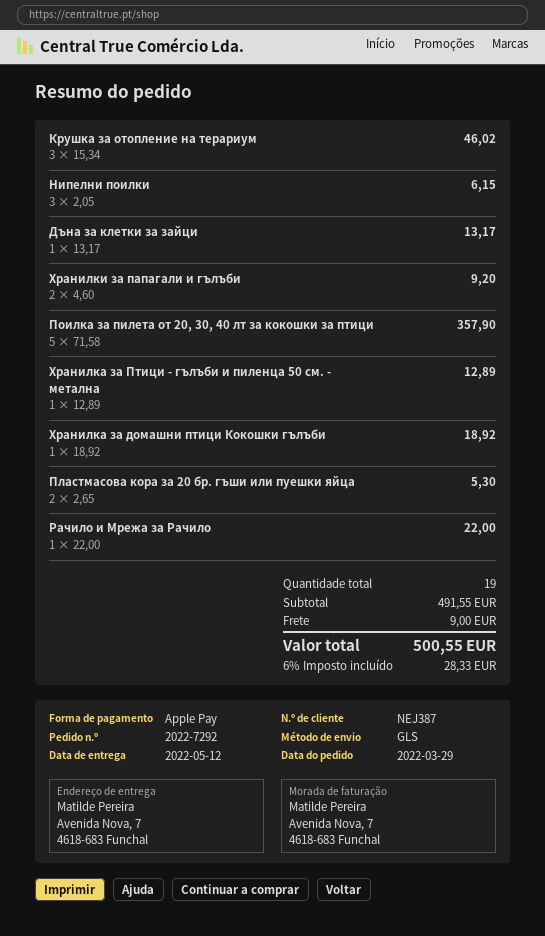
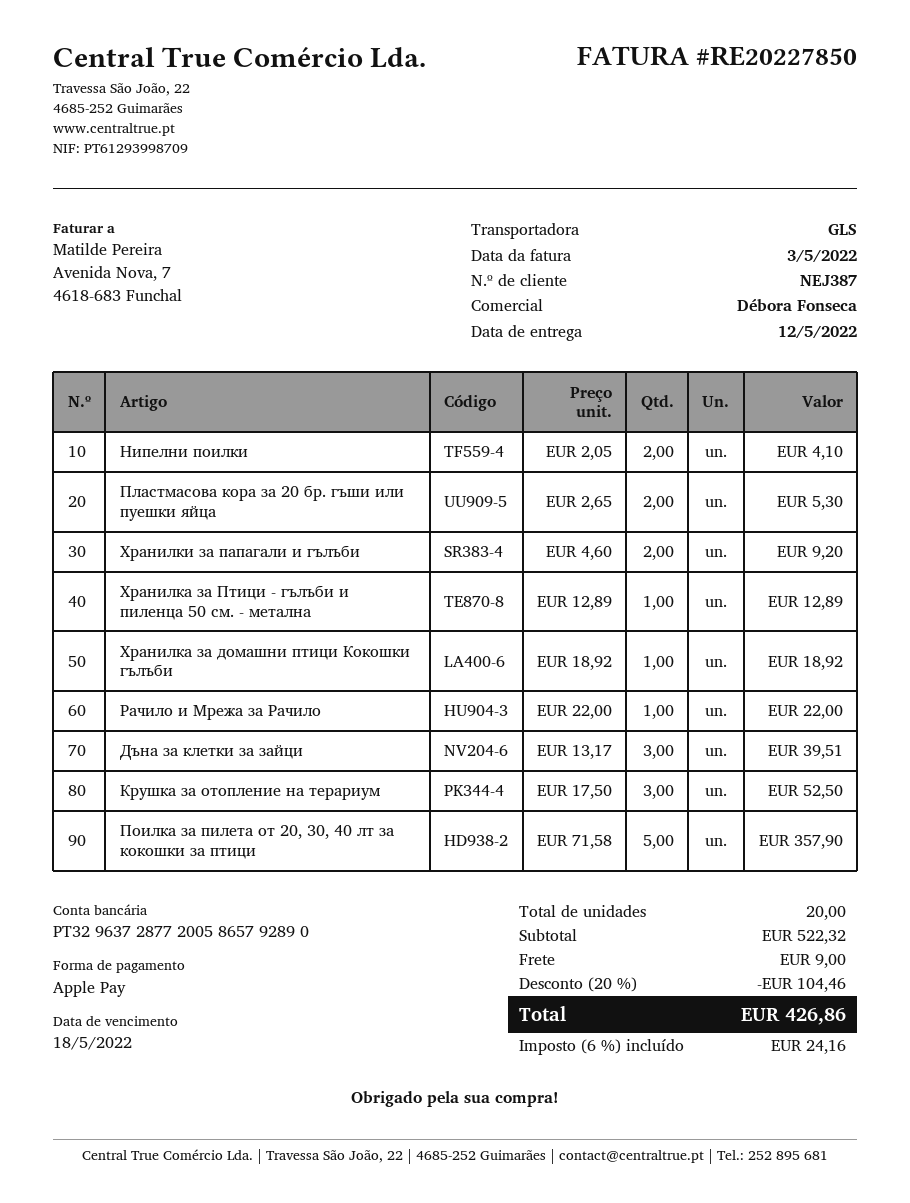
Крушка за отопление на терариум: 3 x 15.34 = 46.02 -> 3 x 17.50 = 52.50
Нипелни поилки: 3 x 2.05 = 6.15 -> 2 x 2.05 = 4.10
Дъна за клетки за зайци: 1 x 13.17 = 13.17 -> 3 x 13.17 = 39.51
total quantity: 19 -> 20
subtotal: 491.55 -> 522.32
discount: none -> 20% = 104.46
tax: 6% = 28.33 -> 6% = 24.16
total: 500.55 -> 426.86

